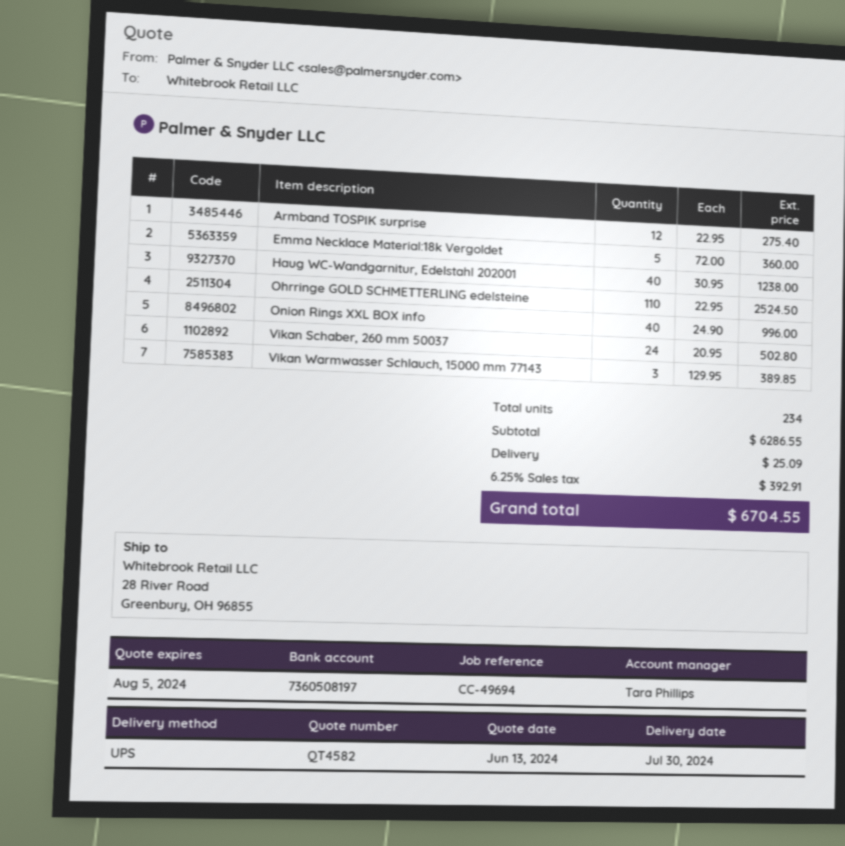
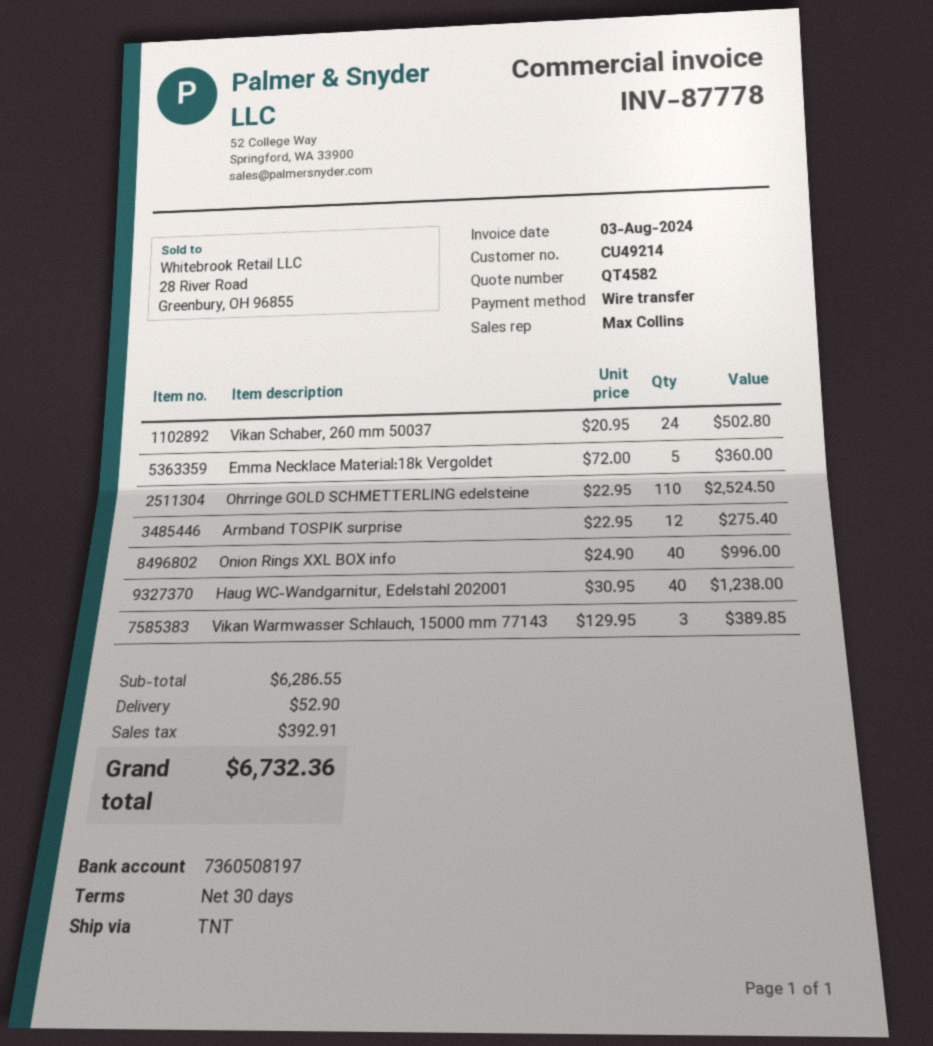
sales rep: Tara Phillips -> Max Collins
shipping method: UPS -> TNT
shipping: 25.09 -> 52.90
total: 6704.55 -> 6732.36

